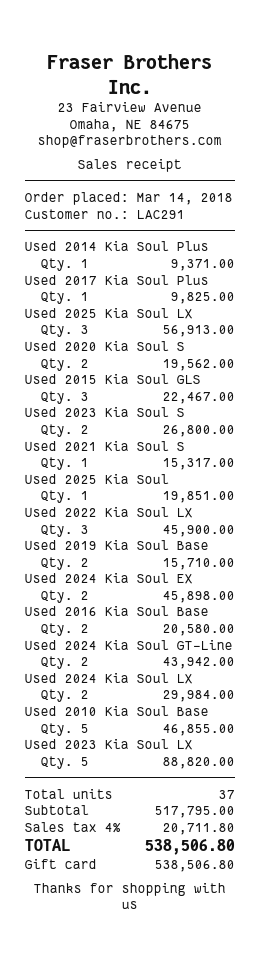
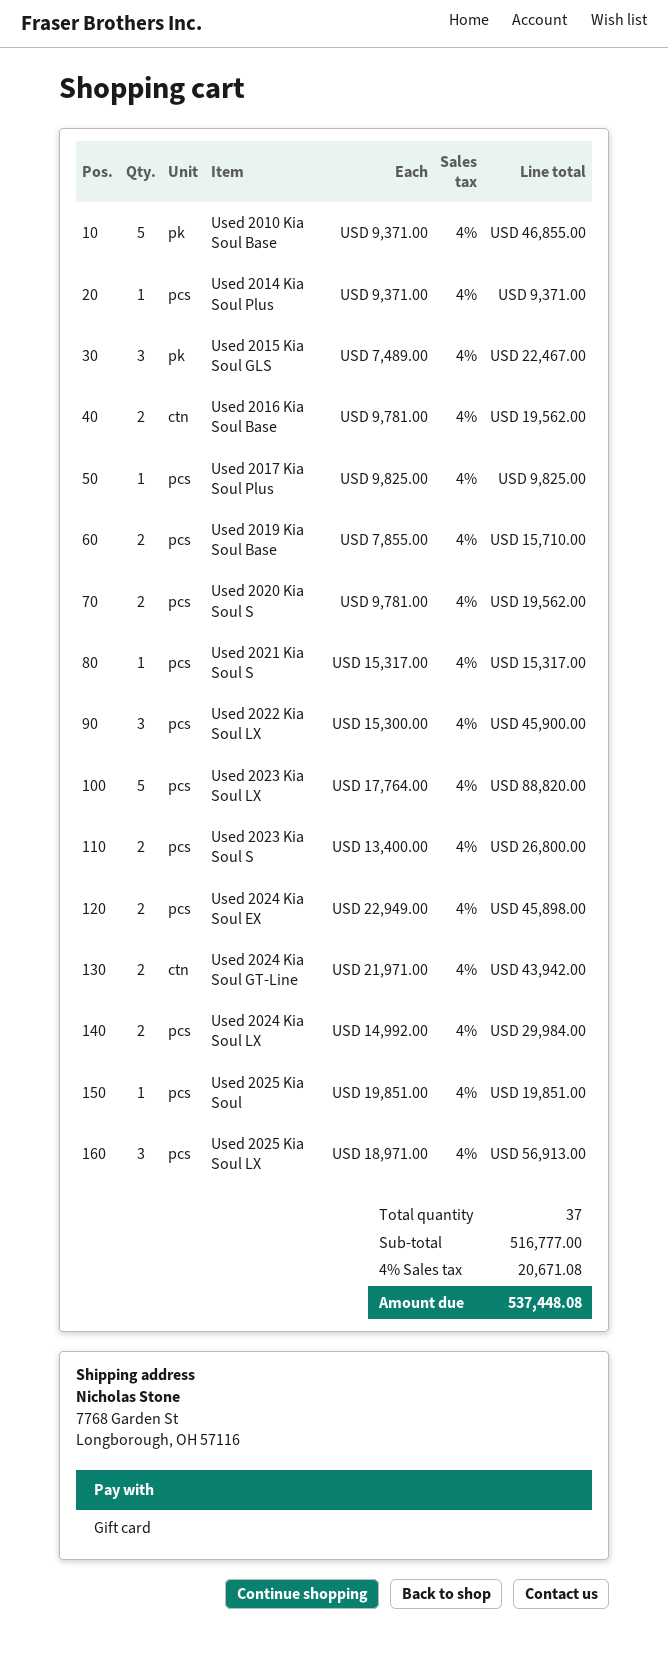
Used 2016 Kia Soul Base: 2 for 20580.00 -> 2 for 19562.00
subtotal: 517795.00 -> 516777.00
tax: 4% = 20711.80 -> 4% = 20671.08
total: 538506.80 -> 537448.08

